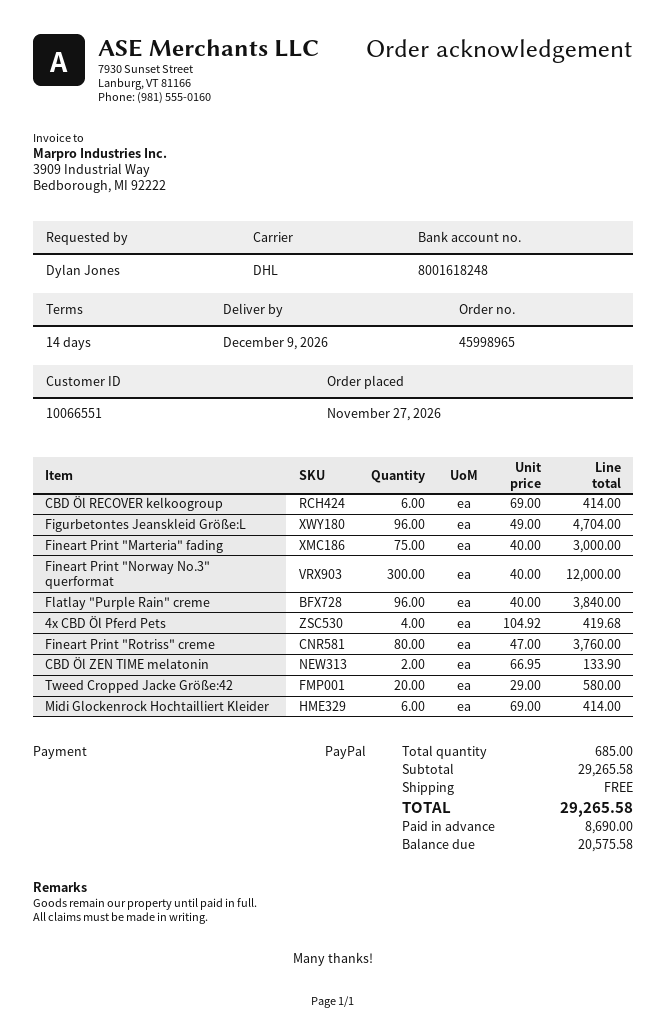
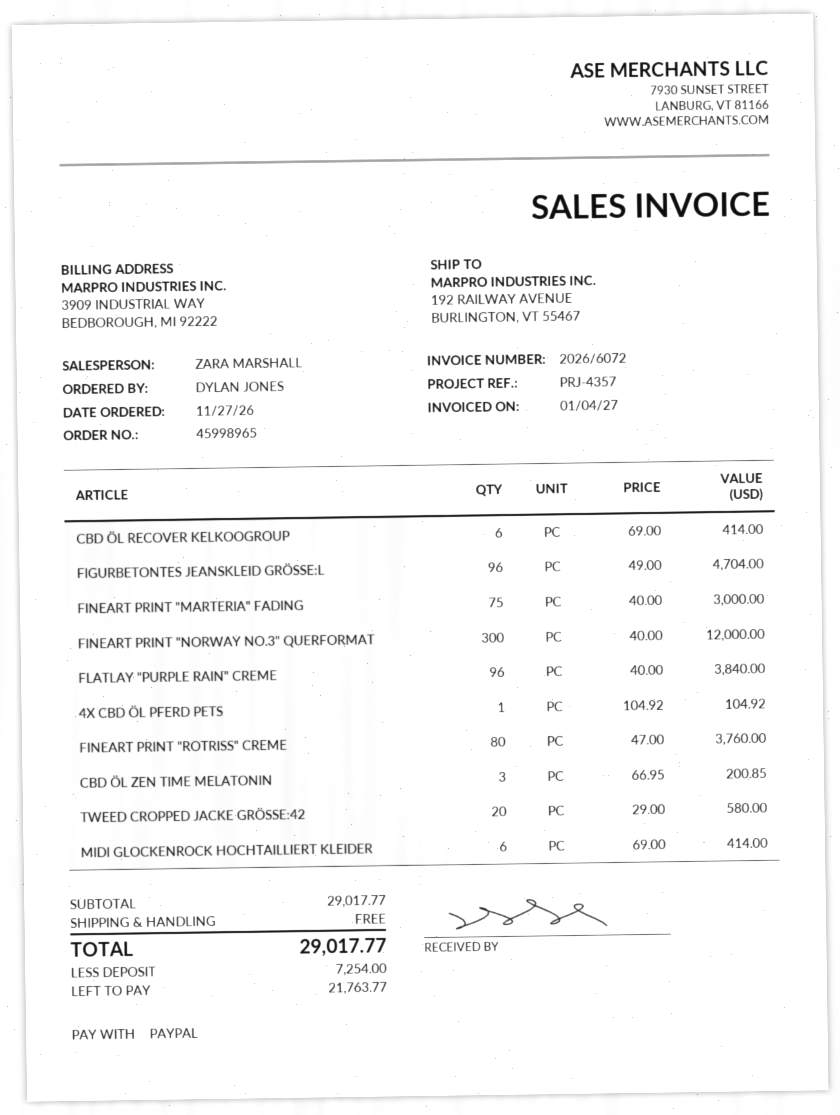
4x CBD Öl Pferd Pets: 4 x 104.92 = 419.68 -> 1 x 104.92 = 104.92
CBD Öl ZEN TIME melatonin: 2 x 66.95 = 133.90 -> 3 x 66.95 = 200.85
subtotal: 29265.58 -> 29017.77
total: 29265.58 -> 29017.77
deposit: 8690.00 -> 7254.00
balance: 20575.58 -> 21763.77

